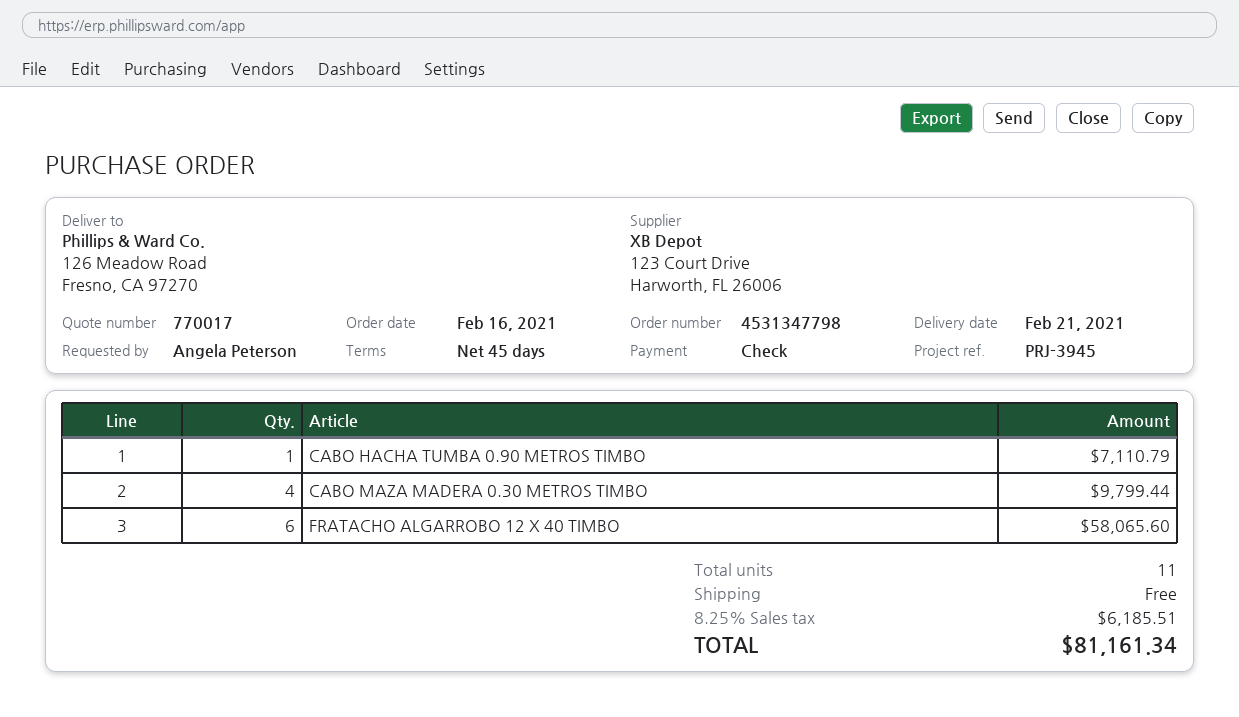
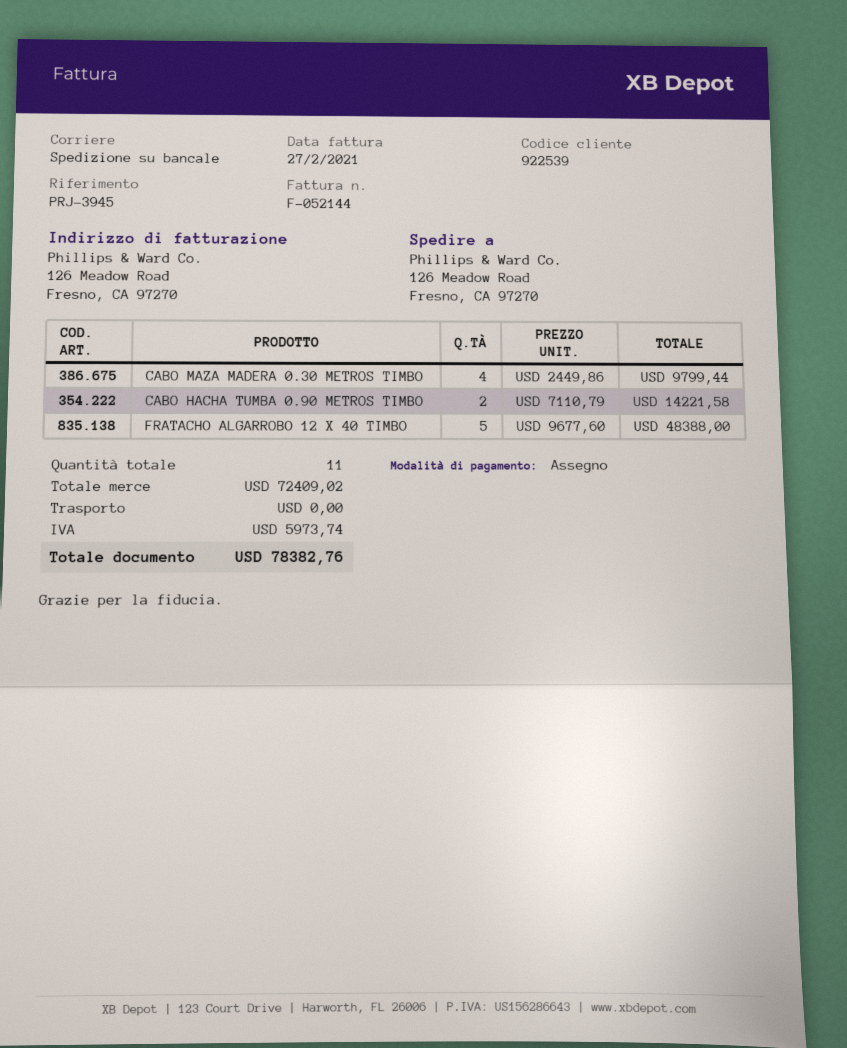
CABO HACHA TUMBA 0.90 METROS TIMBO: 1 for 7110.79 -> 2 for 14221.58
FRATACHO ALGARROBO 12 X 40 TIMBO: 6 for 58065.60 -> 5 for 48388.00
tax: 6185.51 -> 5973.74
total: 81161.34 -> 78382.76

